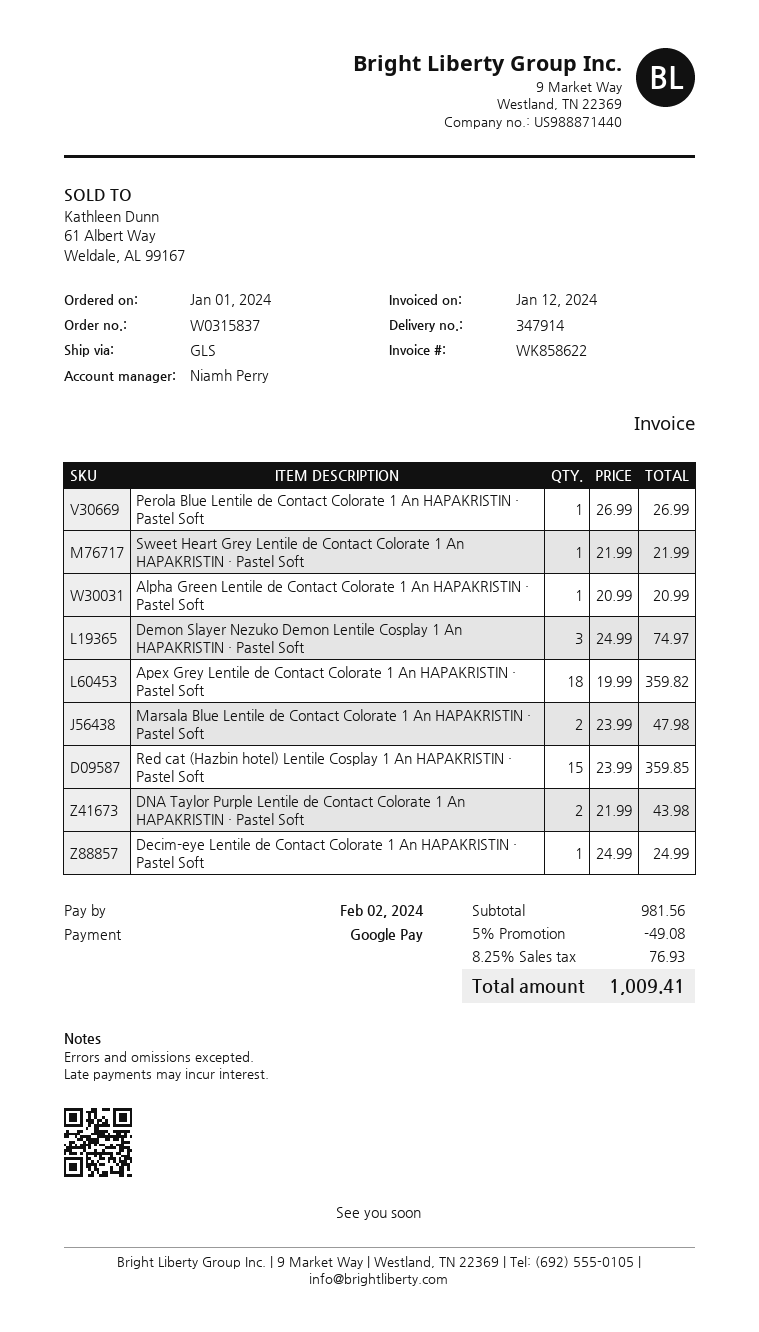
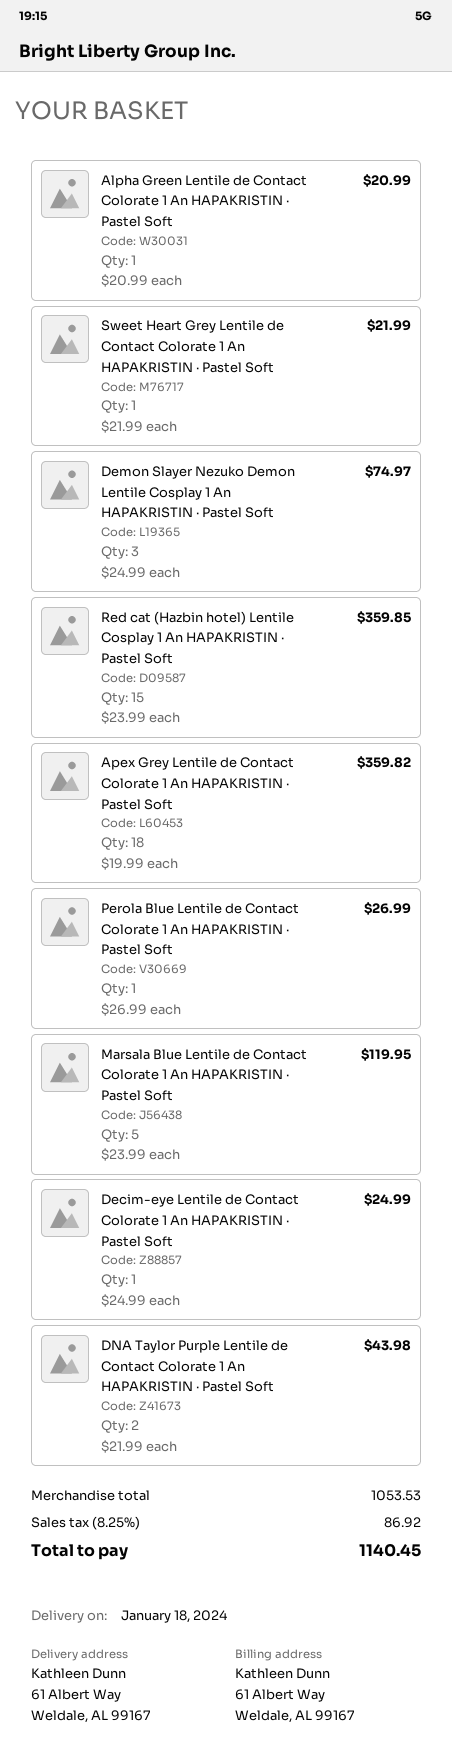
Marsala Blue Lentile de Contact Colorate 1 An HAPAKRISTIN · Pastel Soft: 2 x 23.99 = 47.98 -> 5 x 23.99 = 119.95
subtotal: 981.56 -> 1053.53
discount: 5% = 49.08 -> none
tax: 8.25% = 76.93 -> 8.25% = 86.92
total: 1009.41 -> 1140.45

